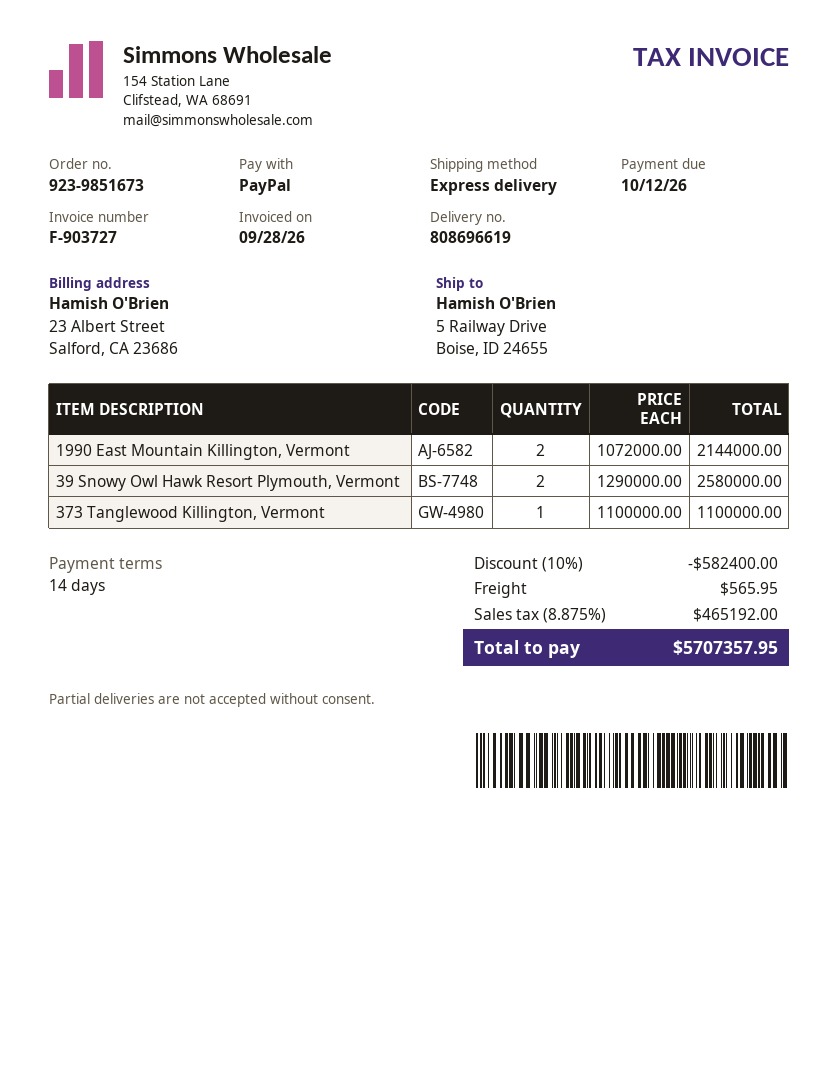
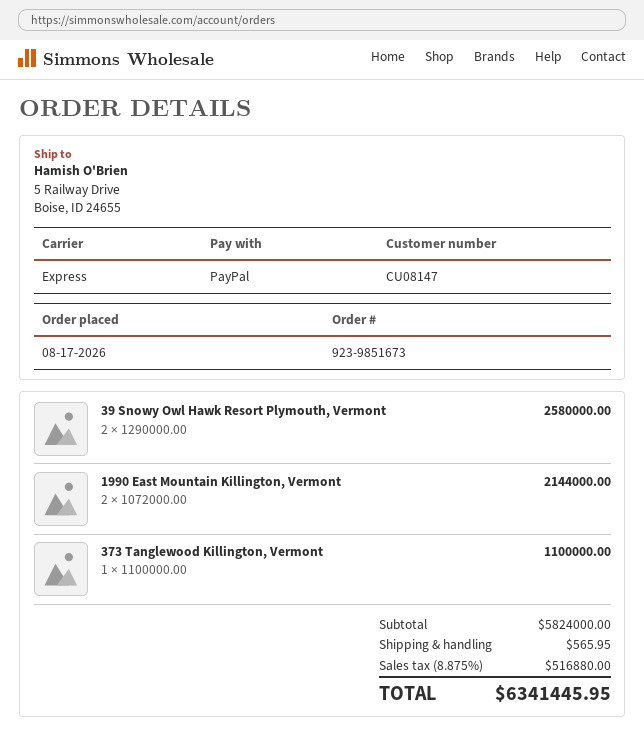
discount: 10% = 582400.00 -> none
tax: 8.875% = 465192.00 -> 8.875% = 516880.00
total: 5707357.95 -> 6341445.95

